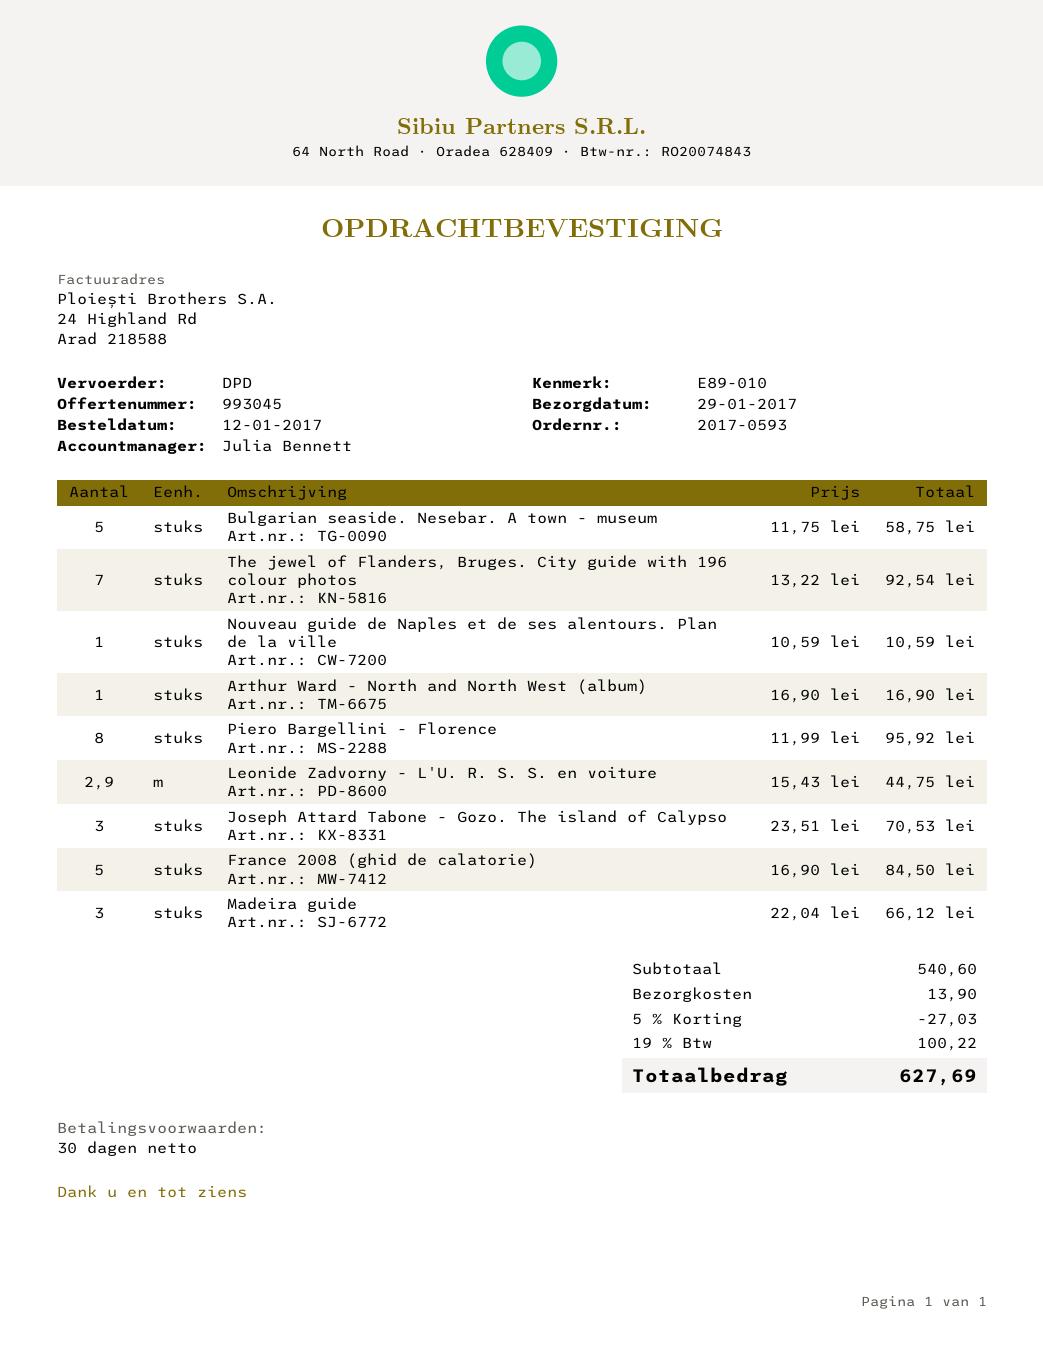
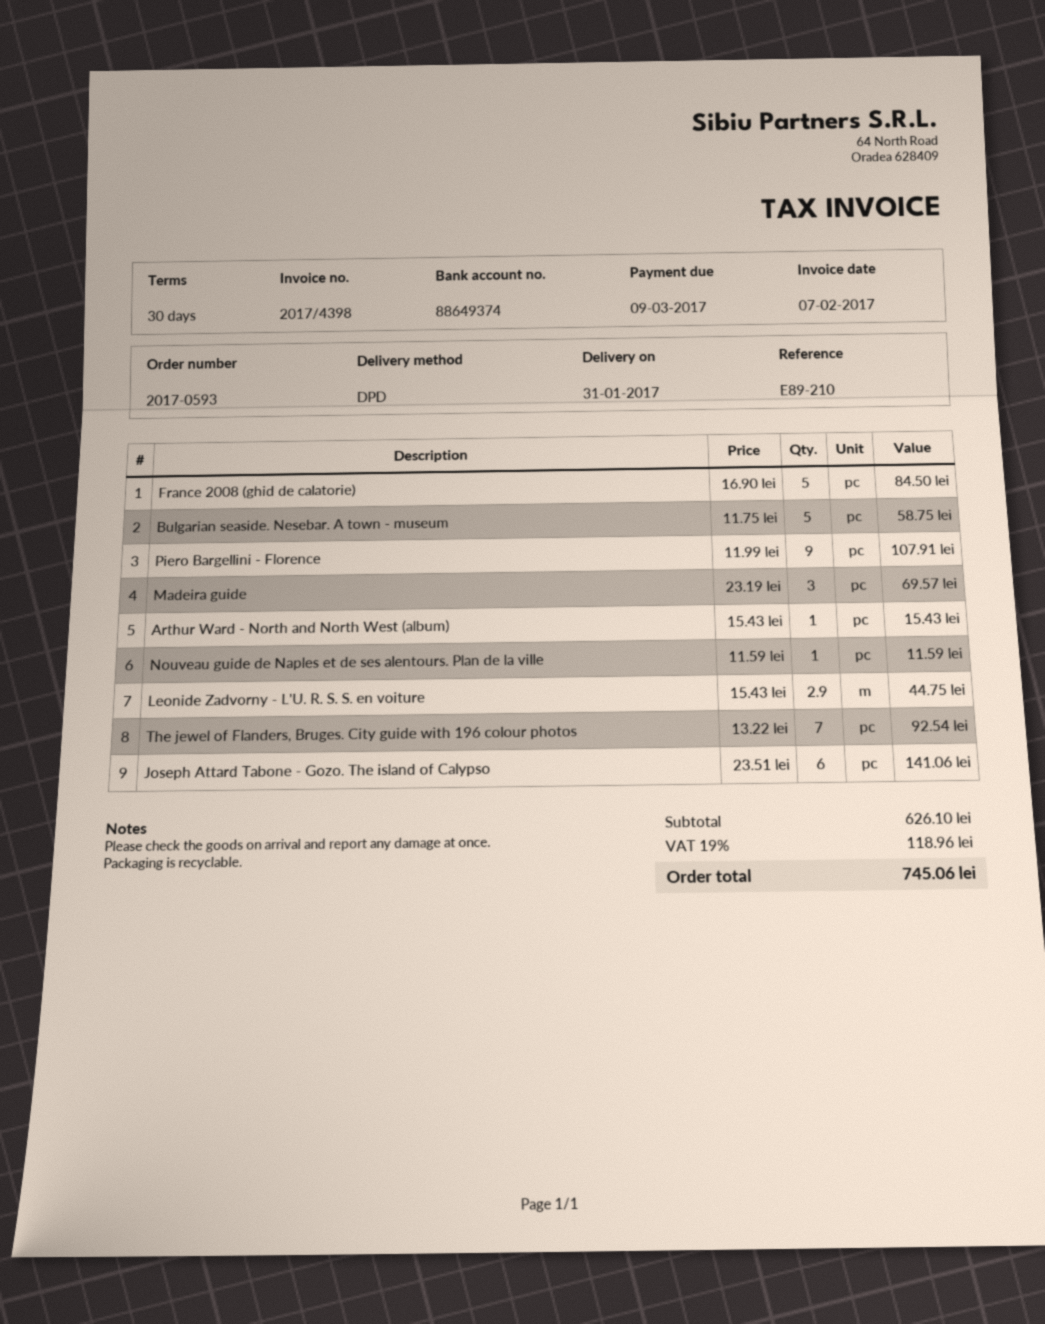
delivery date: 2017-01-29 -> 2017-01-31
reference: E89-010 -> E89-210
Nouveau guide de Naples et de ses alentours. Plan de la ville: 1 x 10.59 = 10.59 -> 1 x 11.59 = 11.59
Arthur Ward - North and North West (album): 1 x 16.90 = 16.90 -> 1 x 15.43 = 15.43
Piero Bargellini - Florence: 8 x 11.99 = 95.92 -> 9 x 11.99 = 107.91
Joseph Attard Tabone - Gozo. The island of Calypso: 3 x 23.51 = 70.53 -> 6 x 23.51 = 141.06
Madeira guide: 3 x 22.04 = 66.12 -> 3 x 23.19 = 69.57
subtotal: 540.60 -> 626.10
discount: 5% = 27.03 -> none
shipping: 13.90 -> none
tax: 19% = 100.22 -> 19% = 118.96
total: 627.69 -> 745.06

